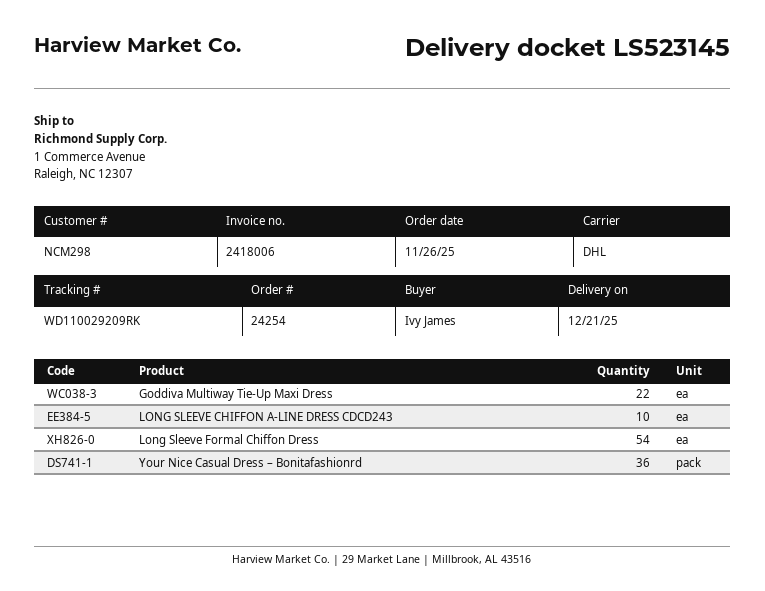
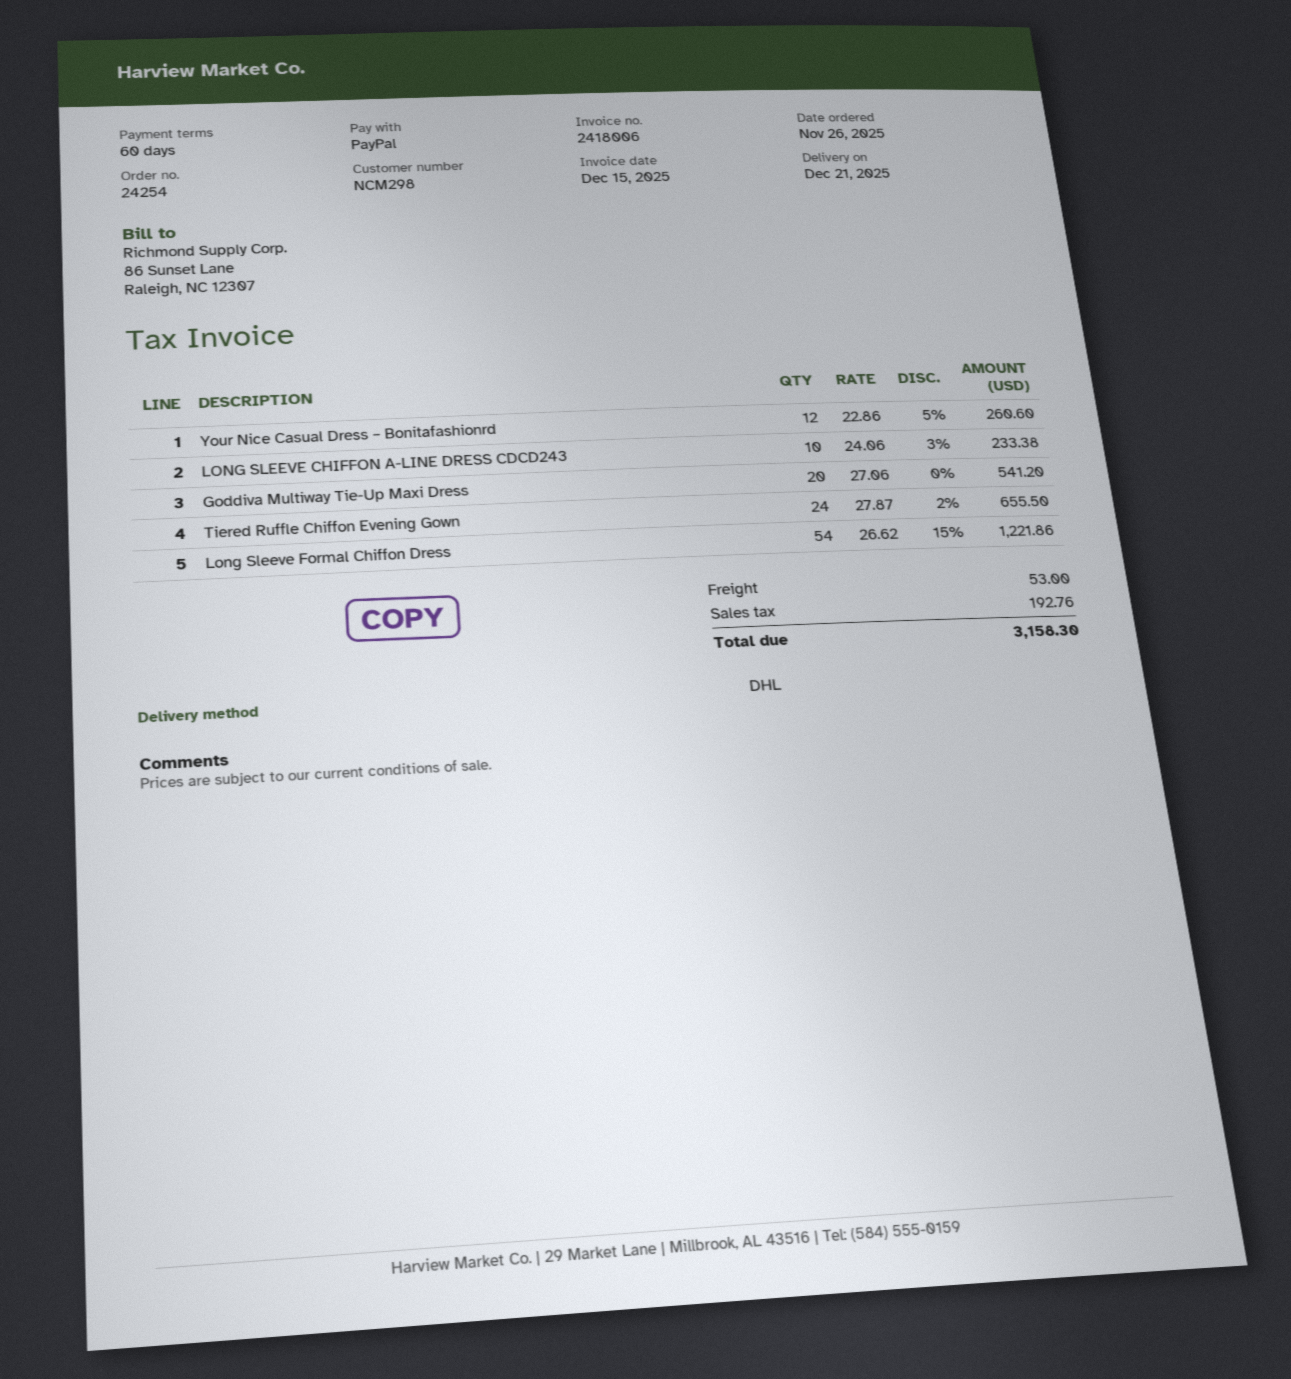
Goddiva Multiway Tie-Up Maxi Dress: 22 -> 20
Your Nice Casual Dress – Bonitafashionrd: 36 -> 12
Tiered Ruffle Chiffon Evening Gown: none -> 24

